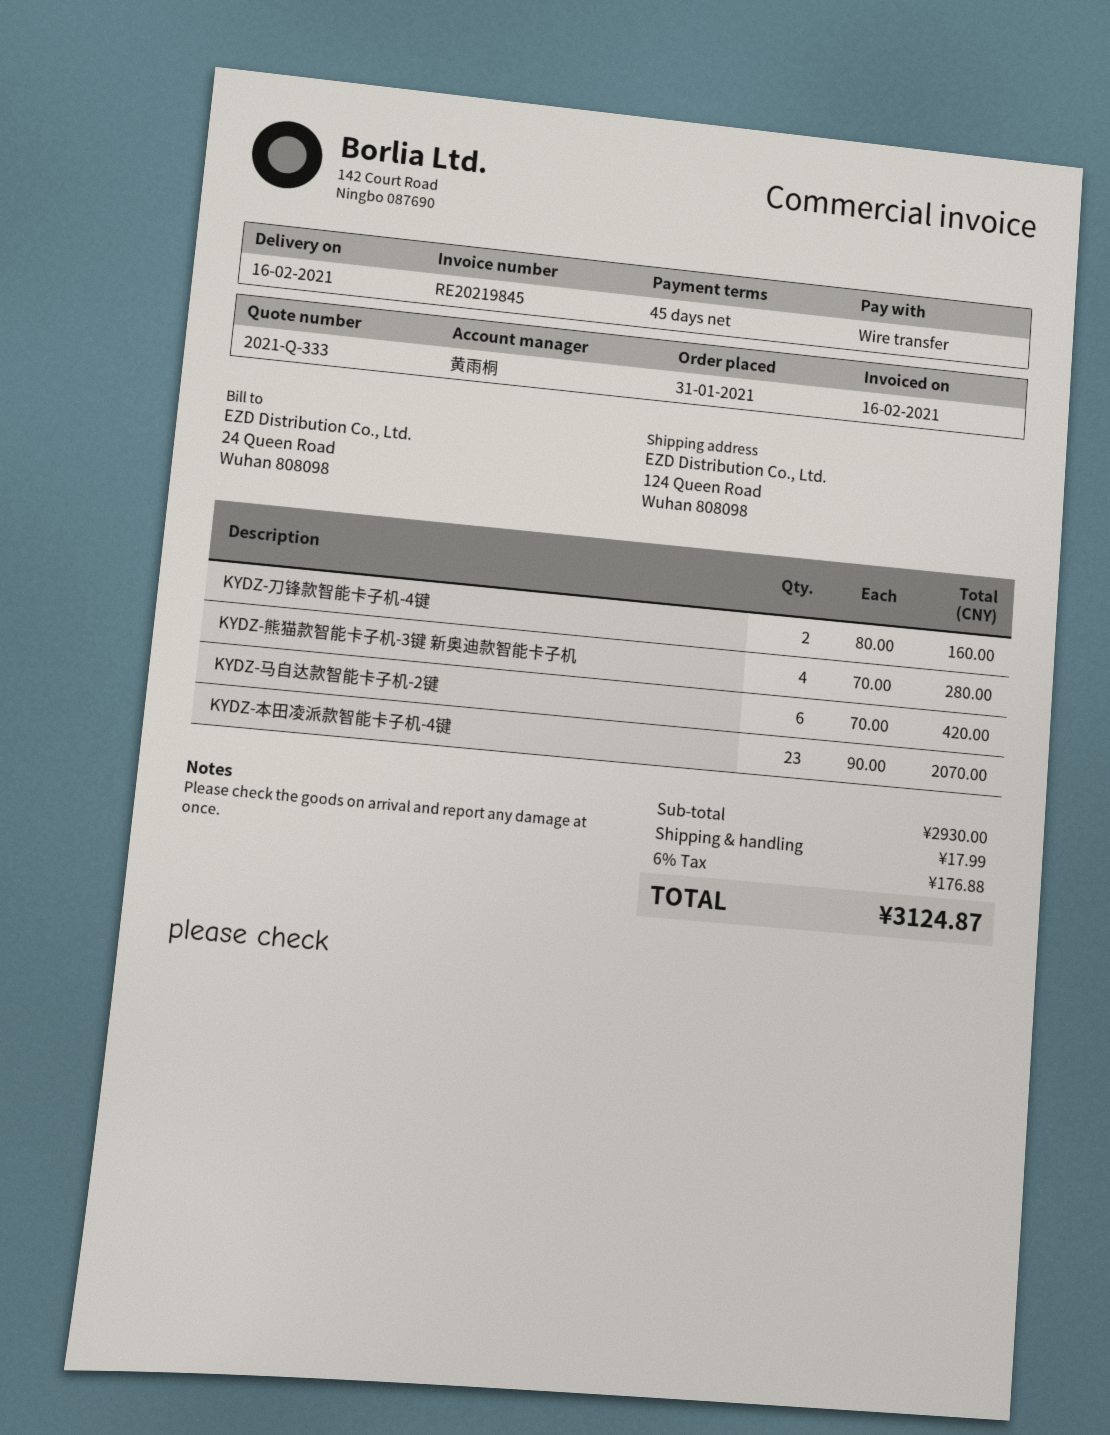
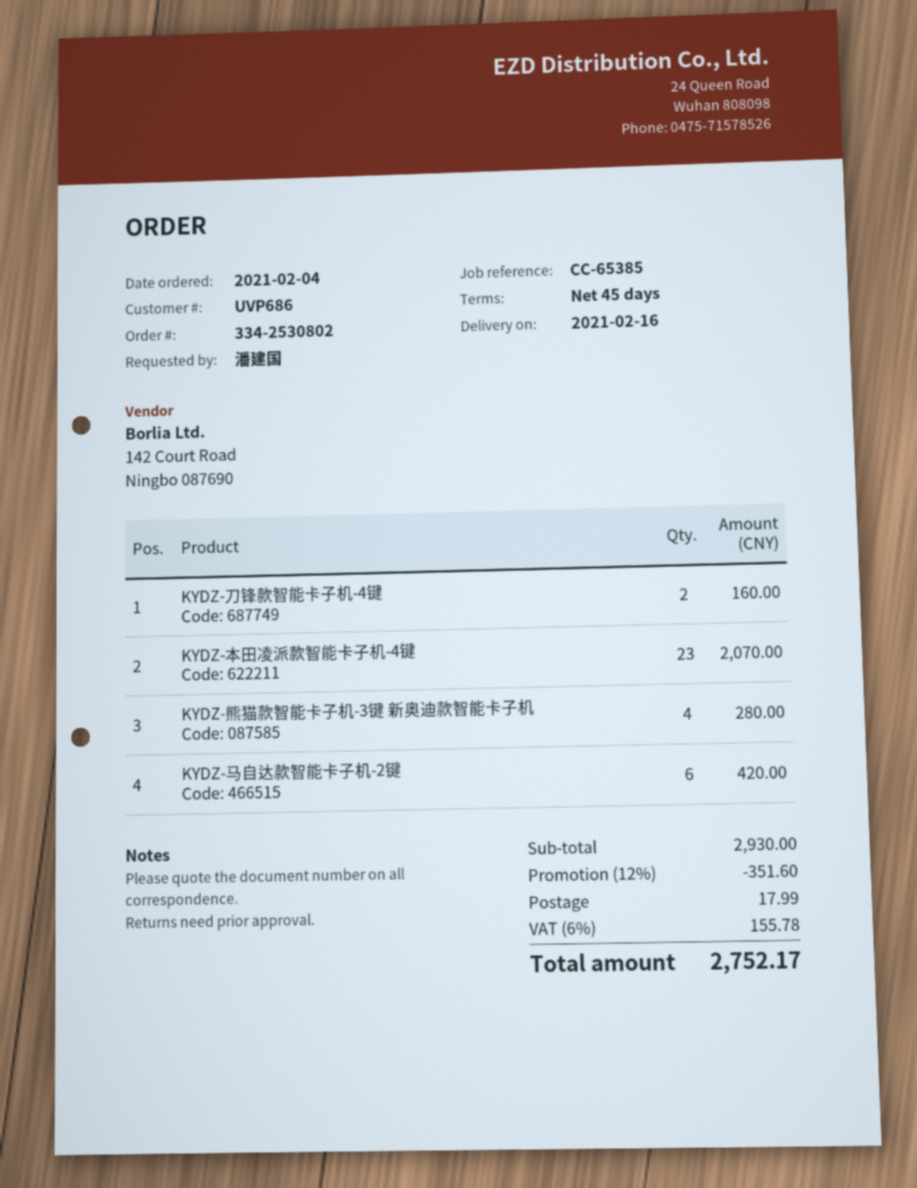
order date: 2021-01-31 -> 2021-02-04
discount: none -> 12% = 351.60
tax: 6% = 176.88 -> 6% = 155.78
total: 3124.87 -> 2752.17

